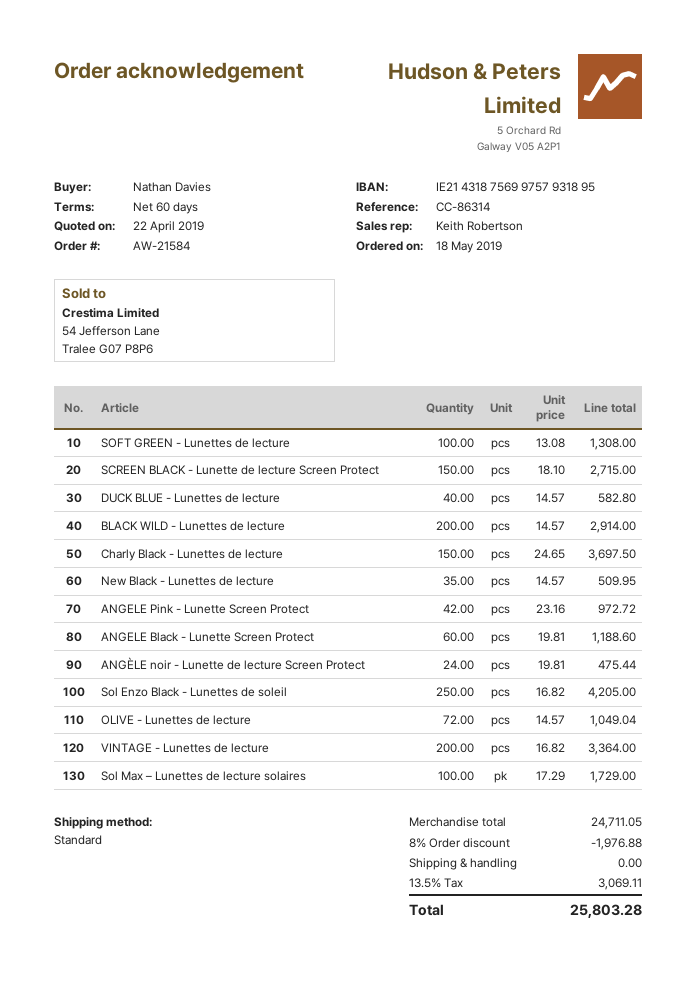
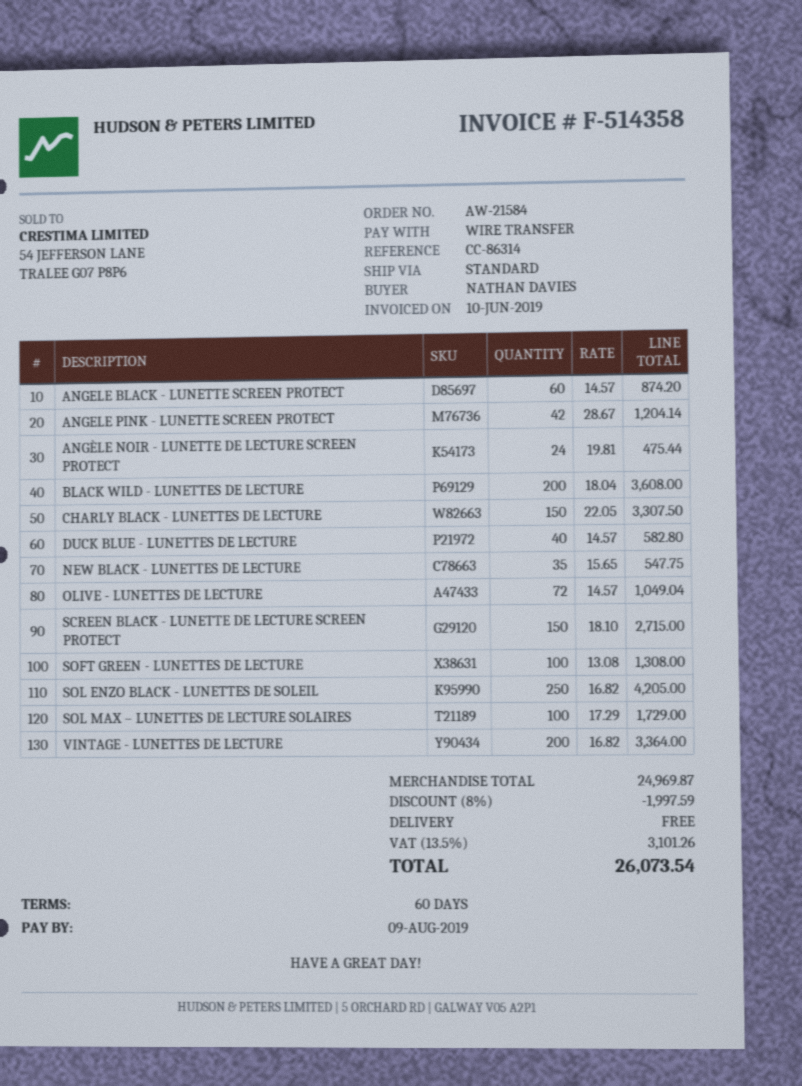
BLACK WILD - Lunettes de lecture: 200 x 14.57 = 2914.00 -> 200 x 18.04 = 3608.00
Charly Black - Lunettes de lecture: 150 x 24.65 = 3697.50 -> 150 x 22.05 = 3307.50
New Black - Lunettes de lecture: 35 x 14.57 = 509.95 -> 35 x 15.65 = 547.75
ANGELE Pink - Lunette Screen Protect: 42 x 23.16 = 972.72 -> 42 x 28.67 = 1204.14
ANGELE Black - Lunette Screen Protect: 60 x 19.81 = 1188.60 -> 60 x 14.57 = 874.20
subtotal: 24711.05 -> 24969.87
discount: 8% = 1976.88 -> 8% = 1997.59
tax: 13.5% = 3069.11 -> 13.5% = 3101.26
total: 25803.28 -> 26073.54

